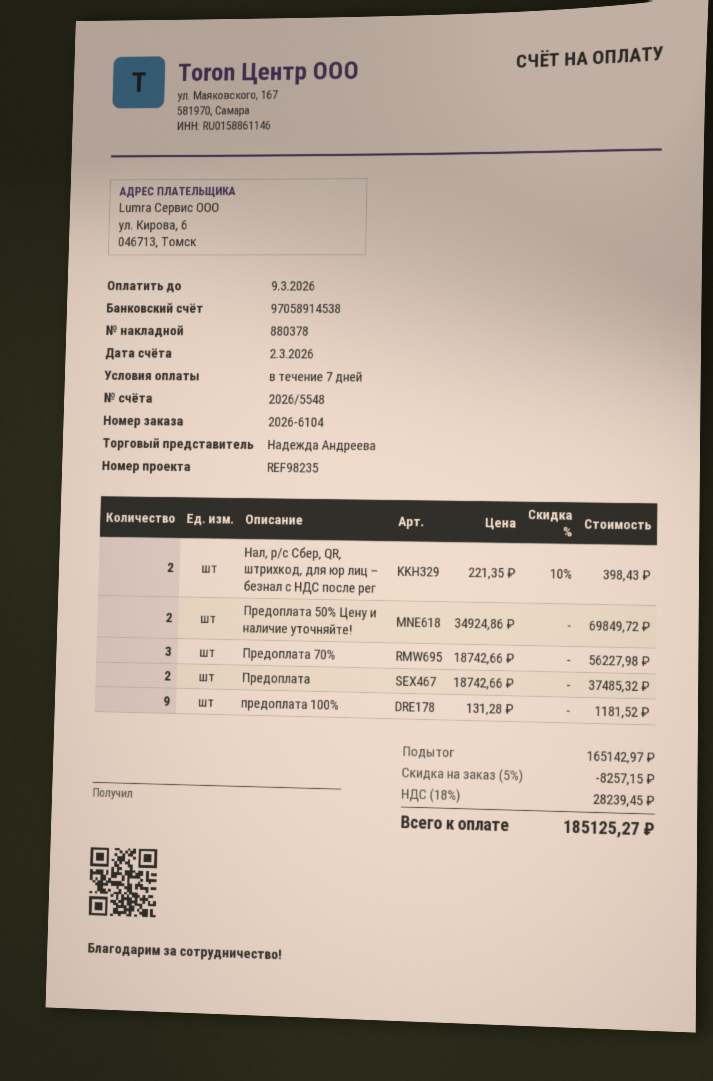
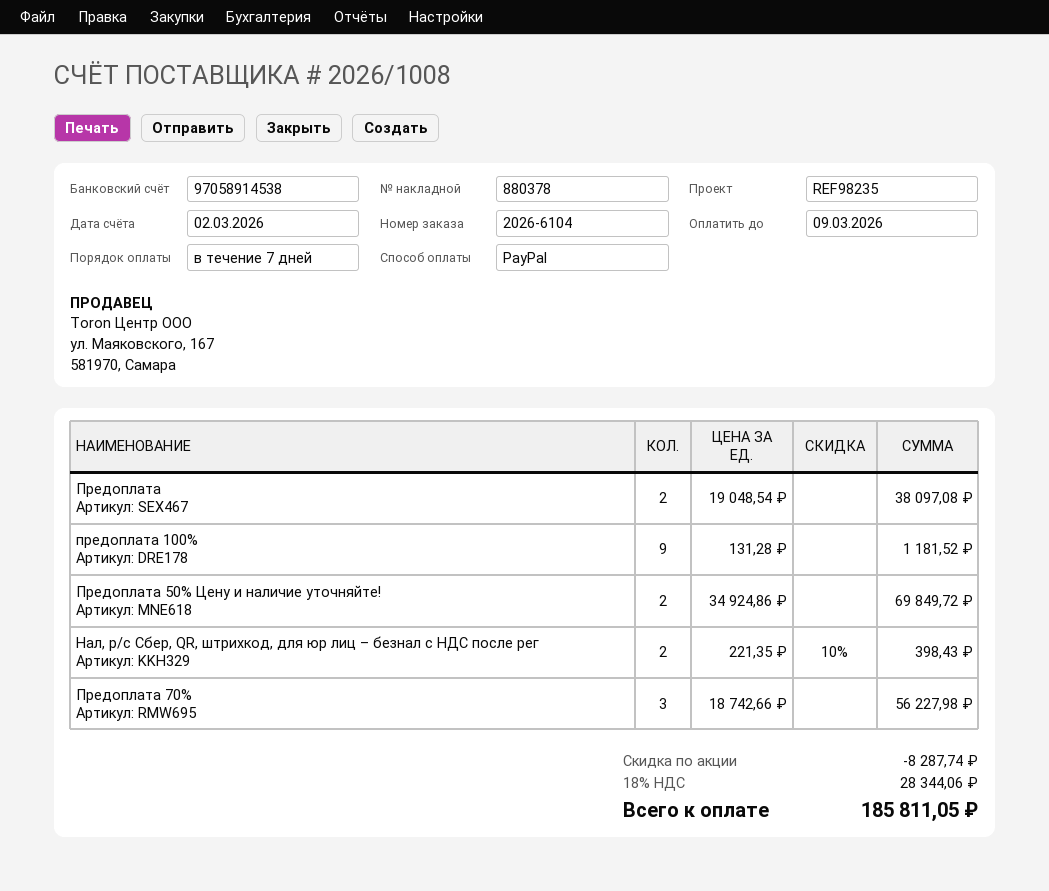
invoice number: 2026/5548 -> 2026/1008
Предоплата: 2 x 18742.66 = 37485.32 -> 2 x 19048.54 = 38097.08
discount: 8257.15 -> 8287.74
tax: 18% = 28239.45 -> 18% = 28344.06
total: 185125.27 -> 185811.05

